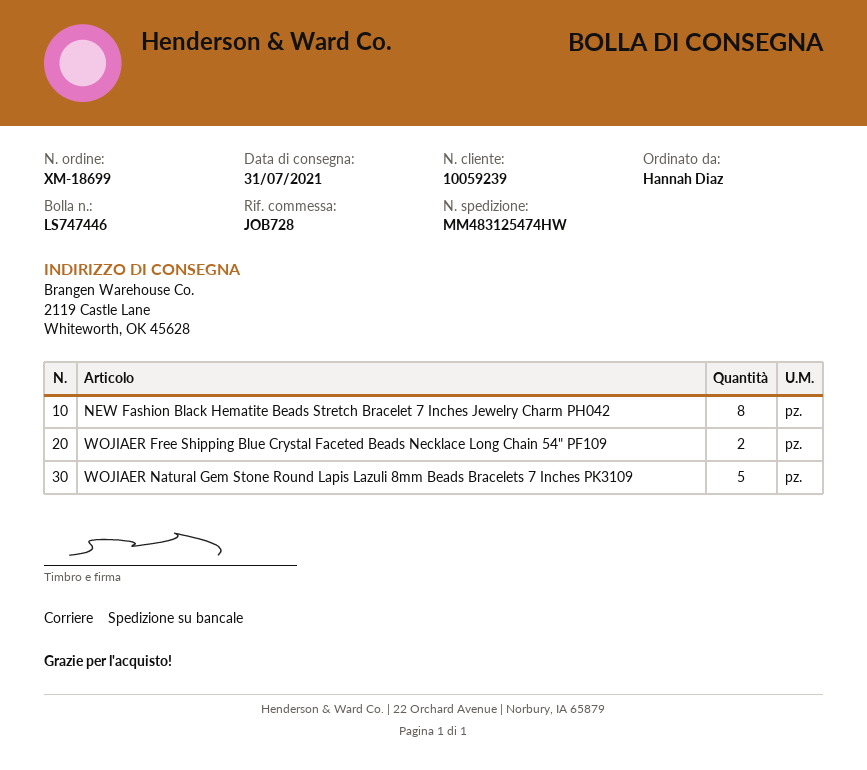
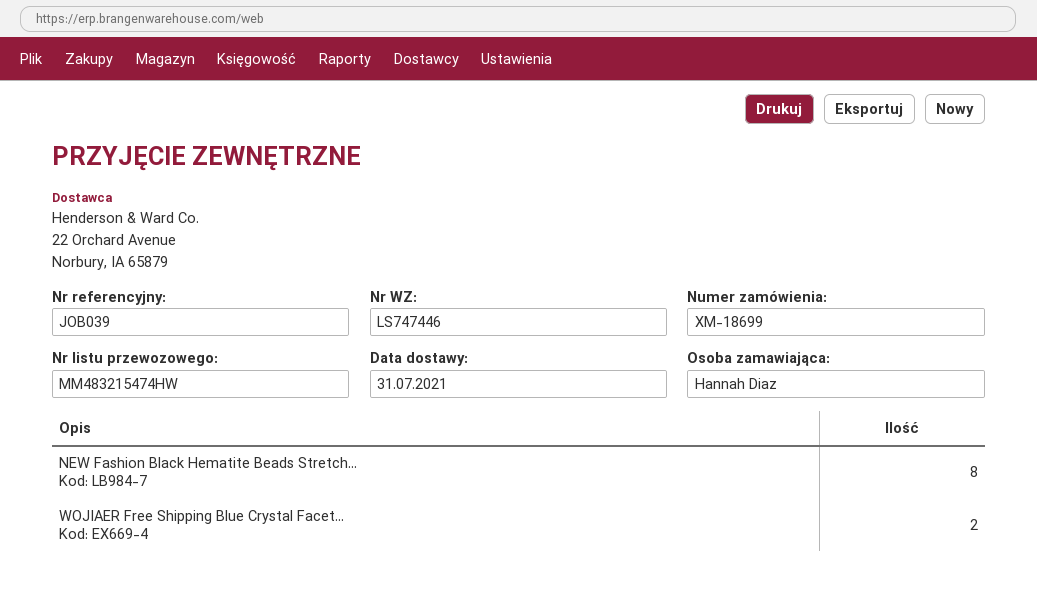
reference: JOB728 -> JOB039
tracking number: MM483125474HW -> MM483215474HW
WOJIAER Natural Gem Stone Round Lapis Lazuli 8mm Beads Bracelets 7 Inches PK3109: 5 -> none

